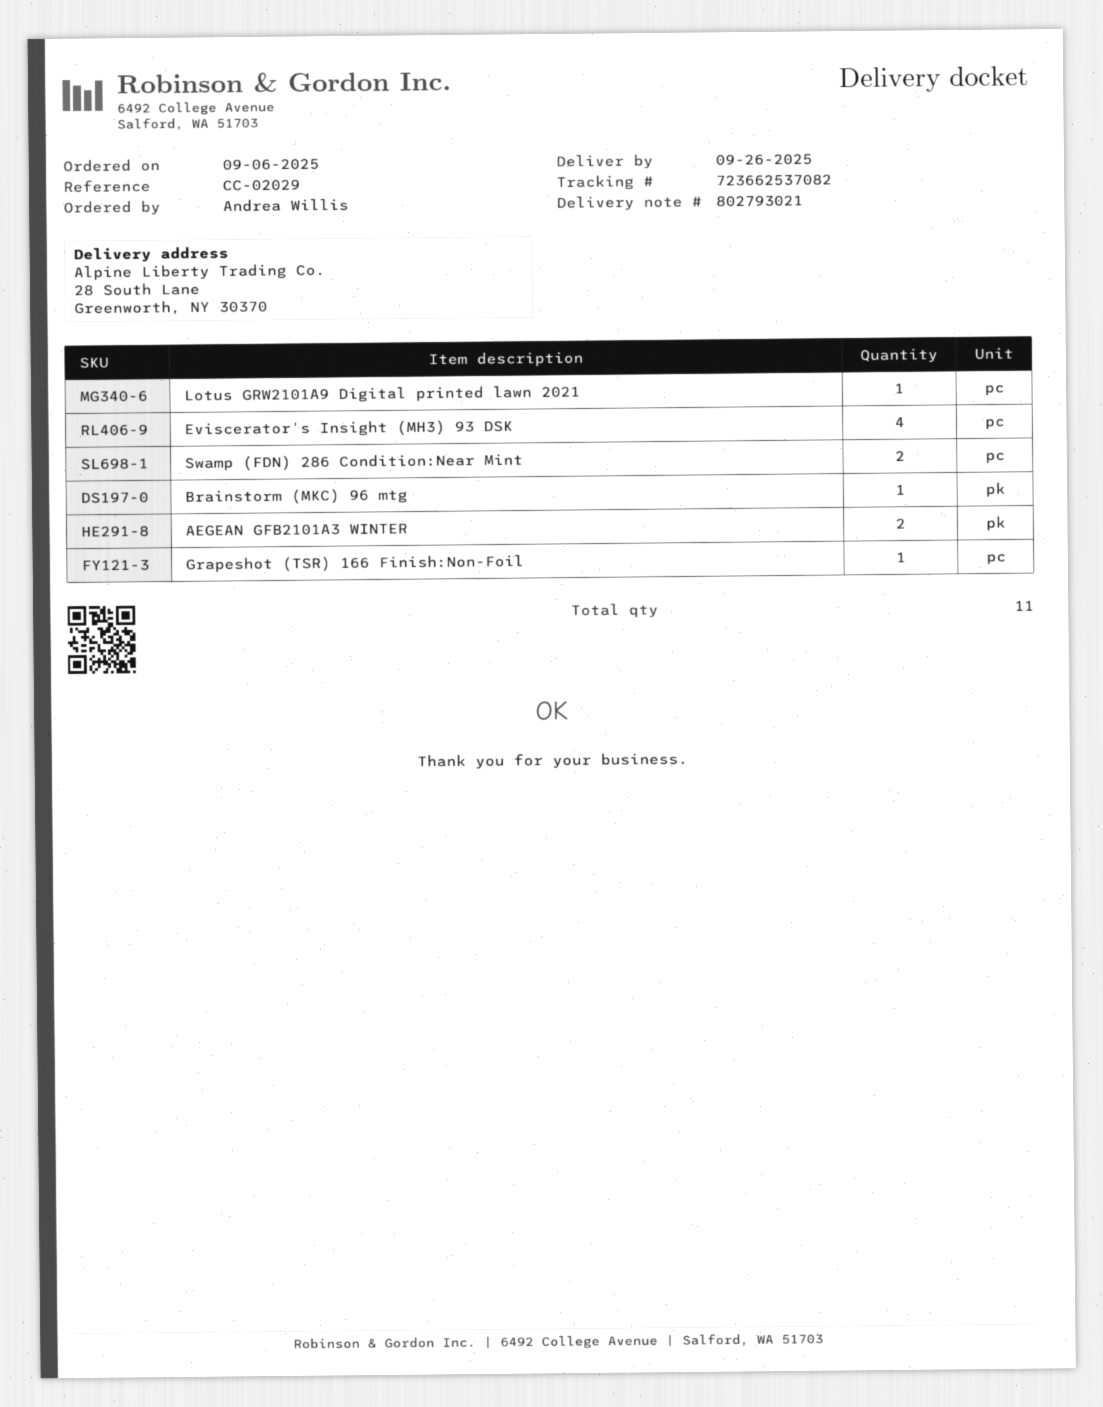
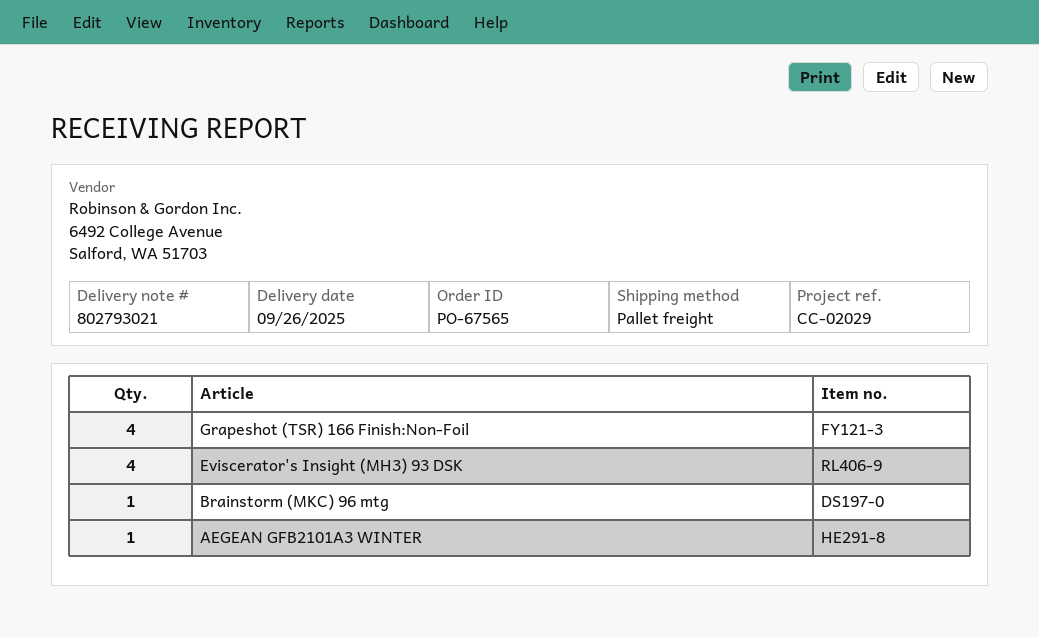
Lotus GRW2101A9 Digital printed lawn 2021: 1 -> none
Swamp (FDN) 286 Condition:Near Mint: 2 -> none
AEGEAN GFB2101A3 WINTER: 2 -> 1
Grapeshot (TSR) 166 Finish:Non-Foil: 1 -> 4

